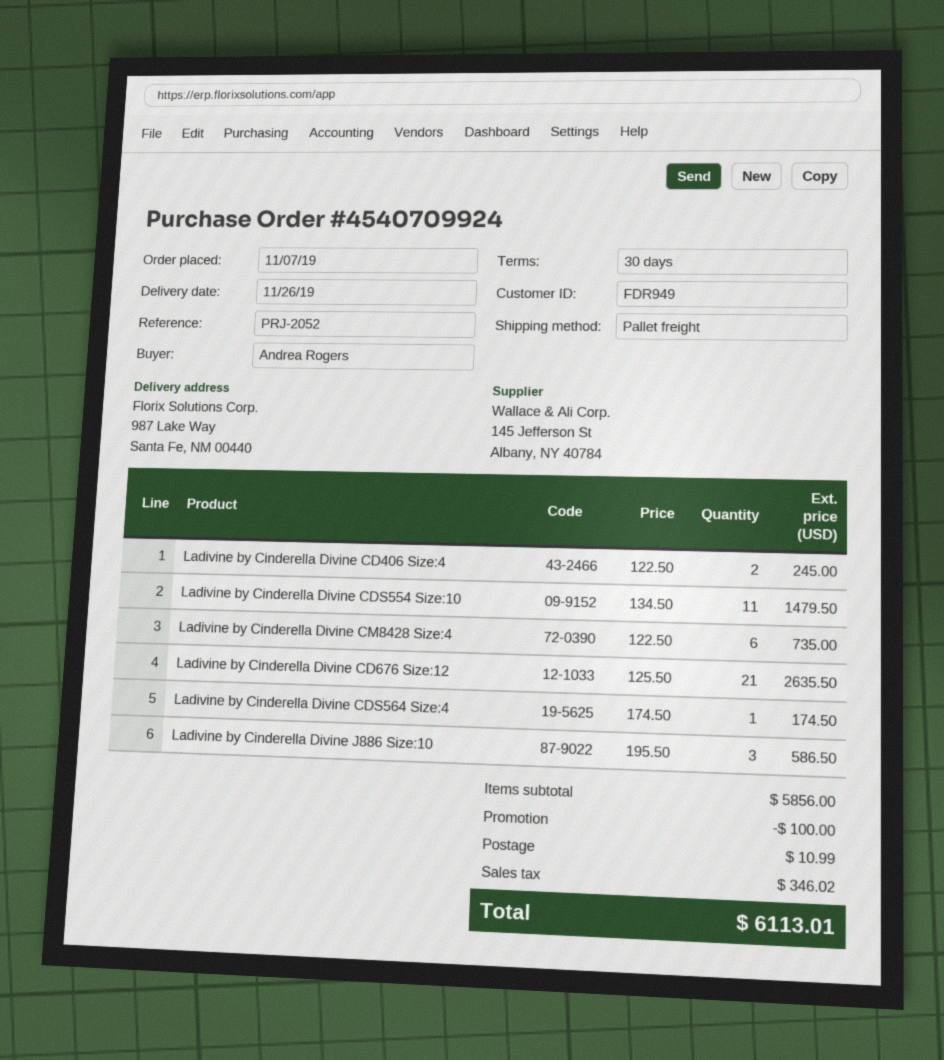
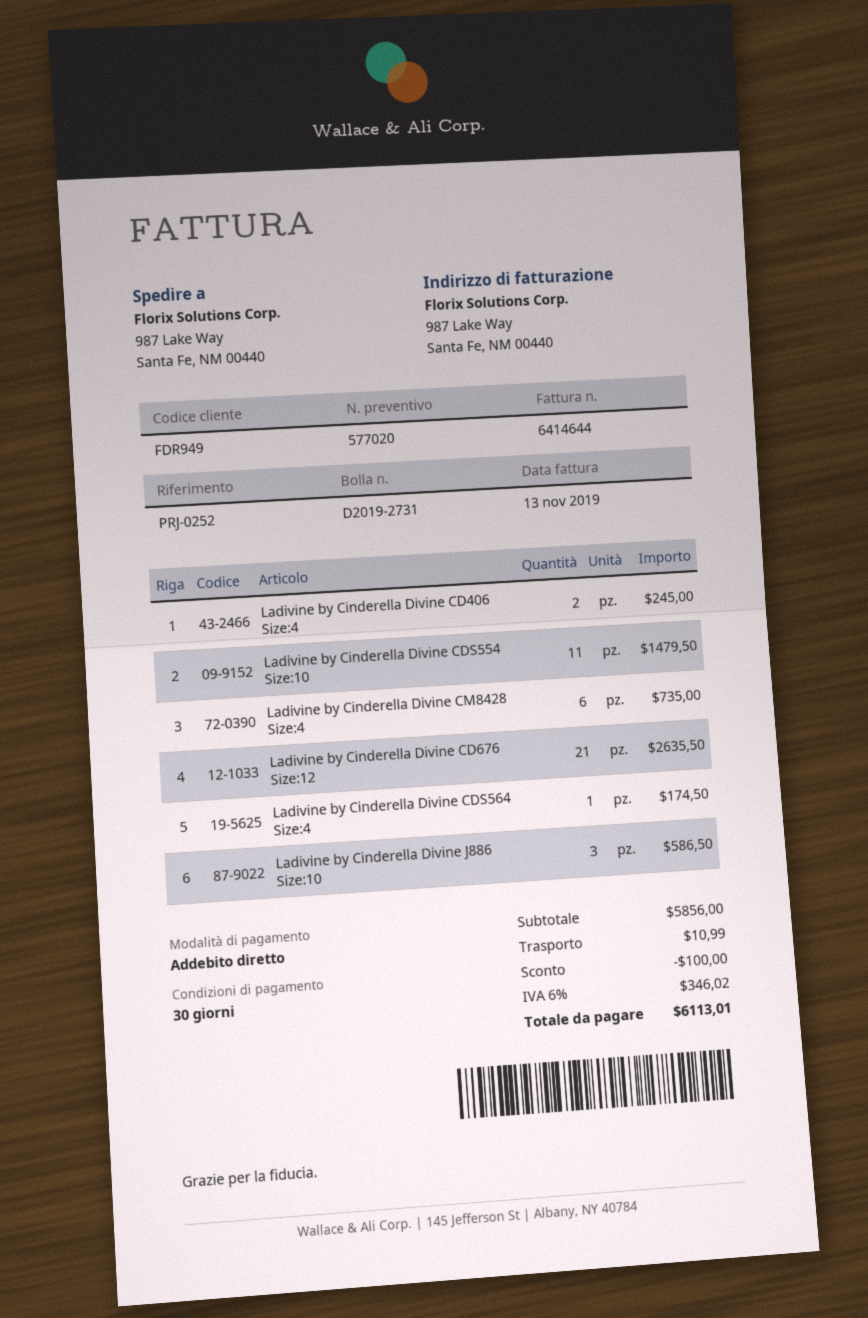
reference: PRJ-2052 -> PRJ-0252

